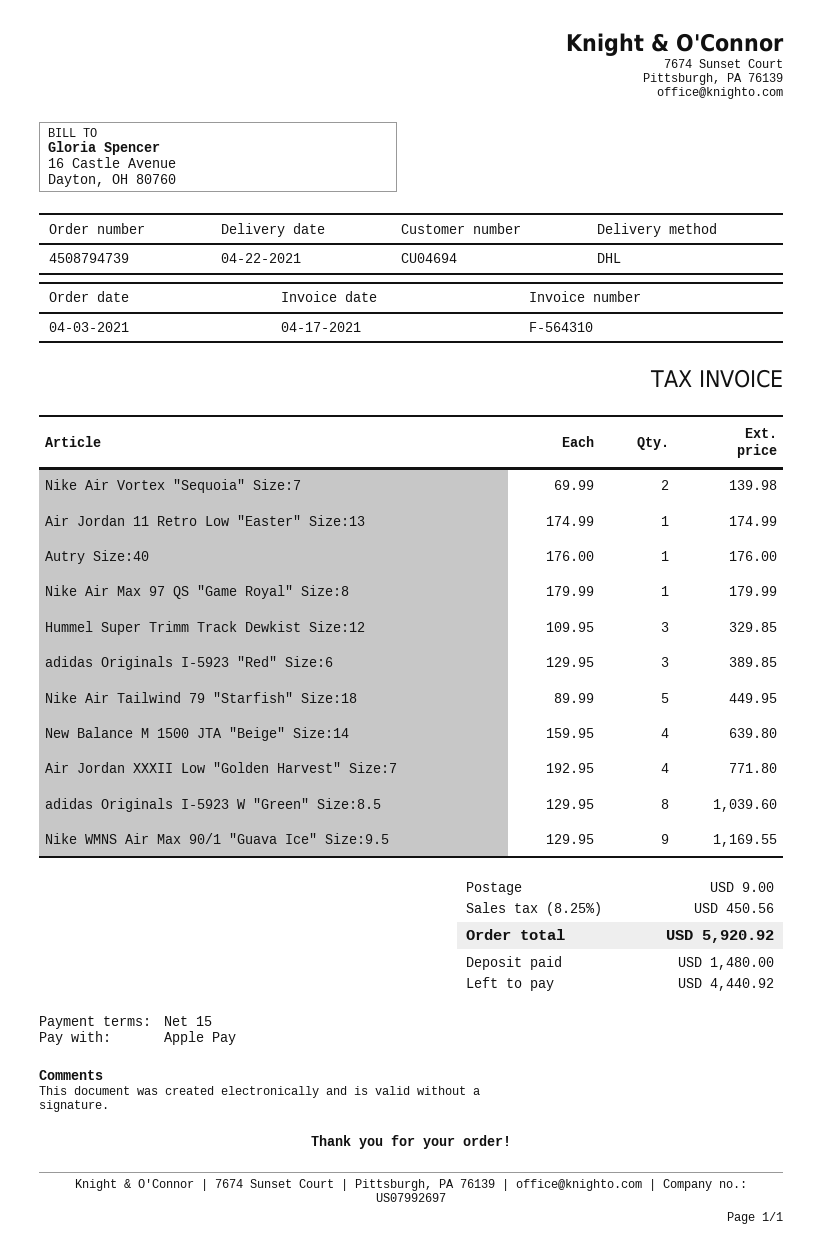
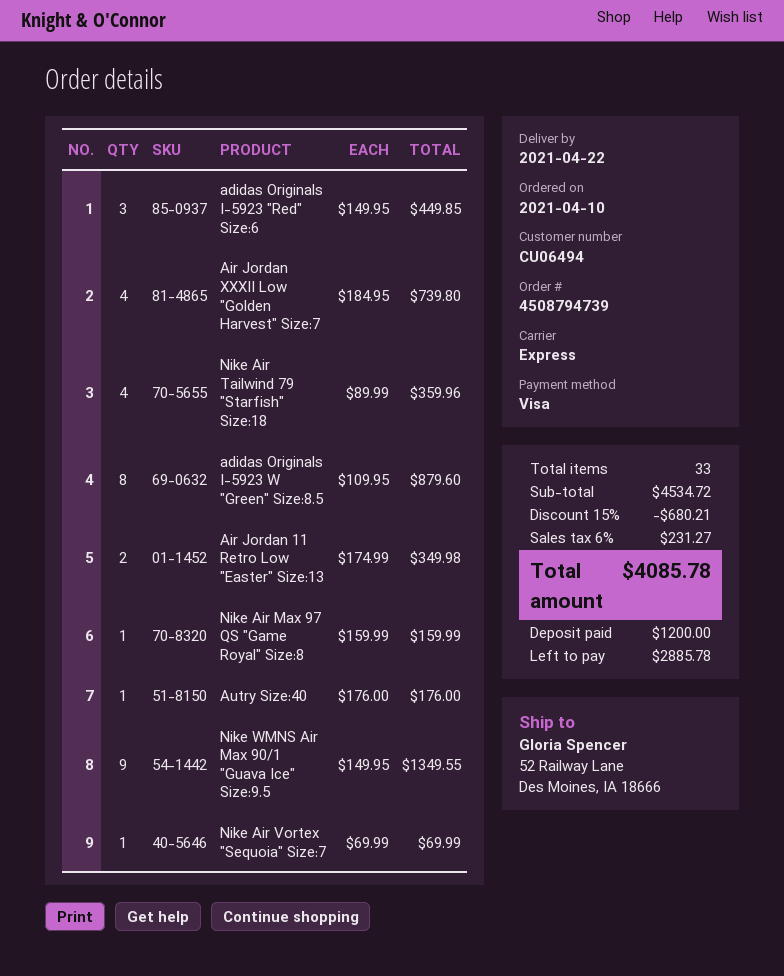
order date: 2021-04-03 -> 2021-04-10
customer number: CU04694 -> CU06494
payment method: Apple Pay -> Visa
shipping method: DHL -> express
Nike Air Vortex "Sequoia" Size:7: 2 x 69.99 = 139.98 -> 1 x 69.99 = 69.99
Air Jordan 11 Retro Low "Easter" Size:13: 1 x 174.99 = 174.99 -> 2 x 174.99 = 349.98
Nike Air Max 97 QS "Game Royal" Size:8: 1 x 179.99 = 179.99 -> 1 x 159.99 = 159.99
Hummel Super Trimm Track Dewkist Size:12: 3 x 109.95 = 329.85 -> none
adidas Originals I-5923 "Red" Size:6: 3 x 129.95 = 389.85 -> 3 x 149.95 = 449.85
Nike Air Tailwind 79 "Starfish" Size:18: 5 x 89.99 = 449.95 -> 4 x 89.99 = 359.96
New Balance M 1500 JTA "Beige" Size:14: 4 x 159.95 = 639.80 -> none
Air Jordan XXXII Low "Golden Harvest" Size:7: 4 x 192.95 = 771.80 -> 4 x 184.95 = 739.80
adidas Originals I-5923 W "Green" Size:8.5: 8 x 129.95 = 1039.60 -> 8 x 109.95 = 879.60
Nike WMNS Air Max 90/1 "Guava Ice" Size:9.5: 9 x 129.95 = 1169.55 -> 9 x 149.95 = 1349.55
discount: none -> 15% = 680.21
shipping: 9.00 -> none
tax: 8.25% = 450.56 -> 6% = 231.27
total: 5920.92 -> 4085.78
deposit: 1480.00 -> 1200.00
balance: 4440.92 -> 2885.78

